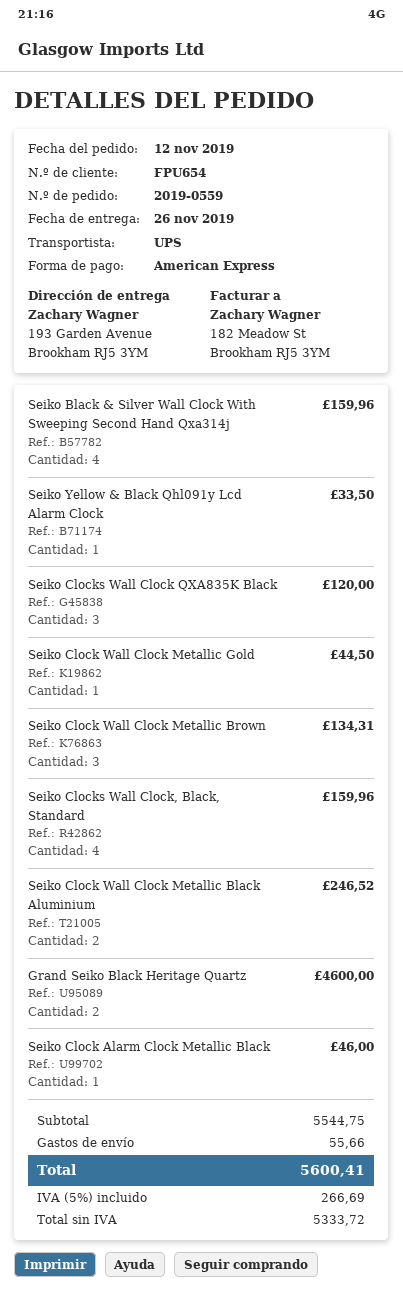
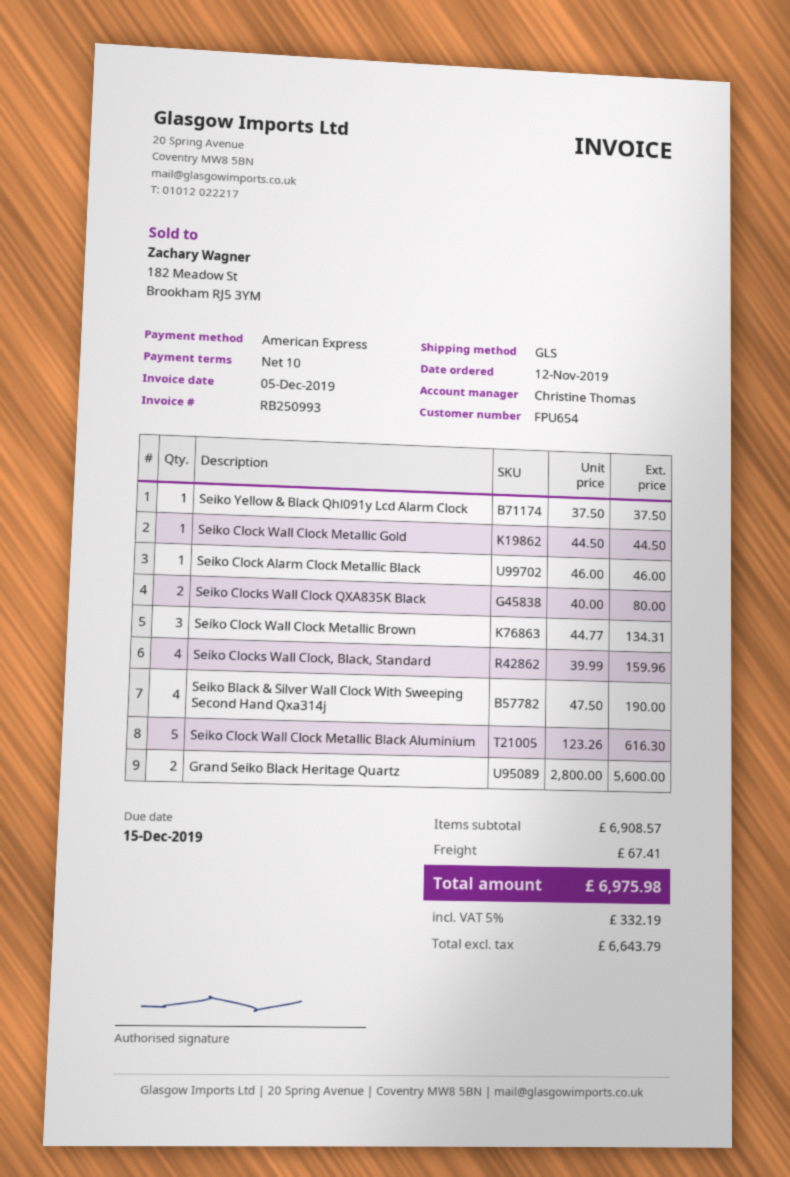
shipping method: UPS -> GLS
Seiko Black & Silver Wall Clock With Sweeping Second Hand Qxa314j: 4 for 159.96 -> 4 for 190.00
Seiko Yellow & Black Qhl091y Lcd Alarm Clock: 1 for 33.50 -> 1 for 37.50
Seiko Clocks Wall Clock QXA835K Black: 3 for 120.00 -> 2 for 80.00
Seiko Clock Wall Clock Metallic Black Aluminium: 2 for 246.52 -> 5 for 616.30
Grand Seiko Black Heritage Quartz: 2 for 4600.00 -> 2 for 5600.00
subtotal: 5544.75 -> 6908.57
shipping: 55.66 -> 67.41
net: 5333.72 -> 6643.79
tax: 5% = 266.69 -> 5% = 332.19
total: 5600.41 -> 6975.98

